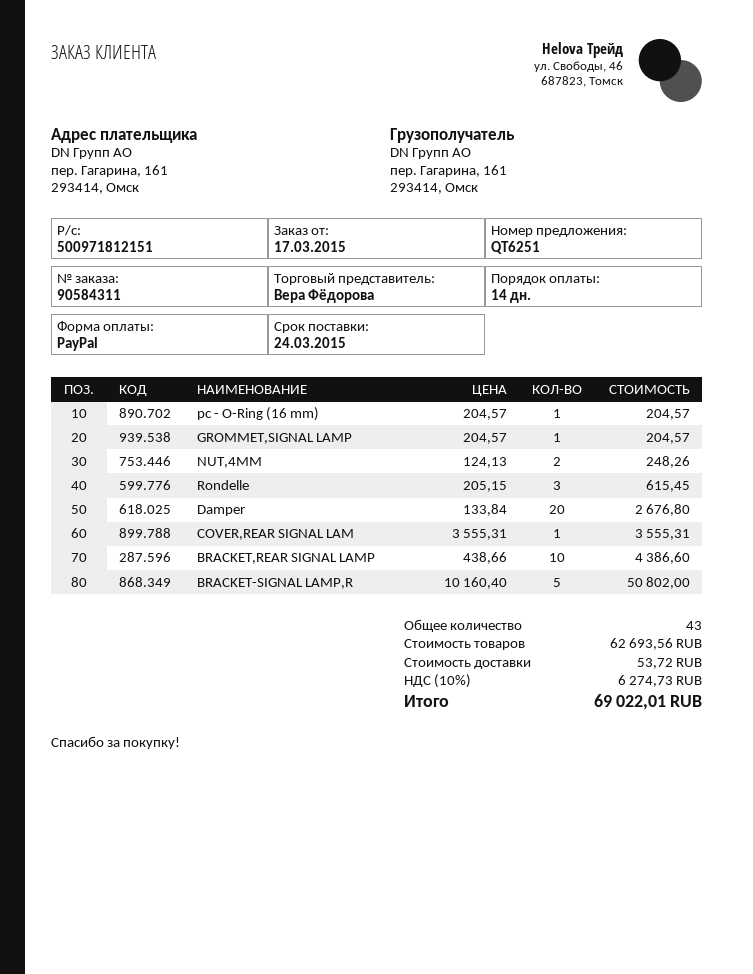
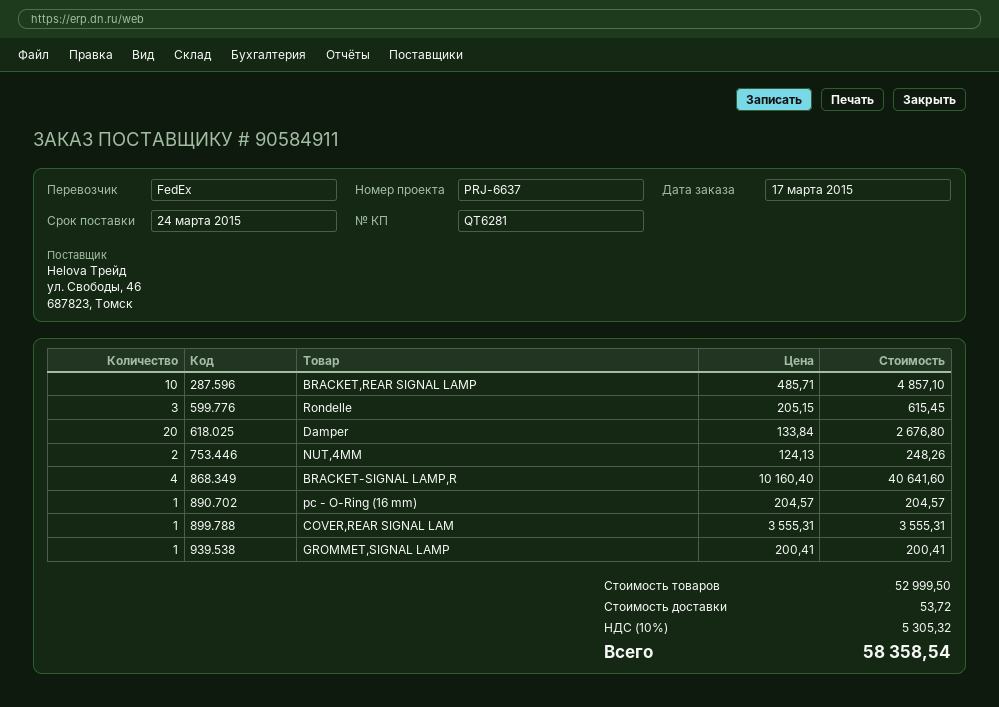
quote number: QT6251 -> QT6281
order number: 90584311 -> 90584911
GROMMET,SIGNAL LAMP: 1 x 204.57 = 204.57 -> 1 x 200.41 = 200.41
BRACKET,REAR SIGNAL LAMP: 10 x 438.66 = 4386.60 -> 10 x 485.71 = 4857.10
BRACKET-SIGNAL LAMP,R: 5 x 10160.40 = 50802.00 -> 4 x 10160.40 = 40641.60
subtotal: 62693.56 -> 52999.50
tax: 10% = 6274.73 -> 10% = 5305.32
total: 69022.01 -> 58358.54

